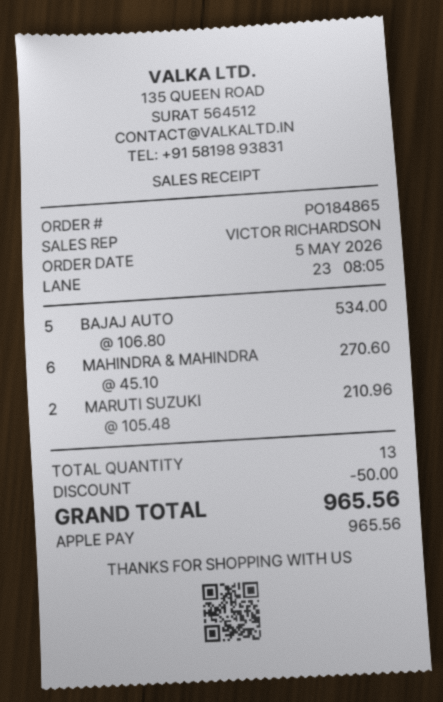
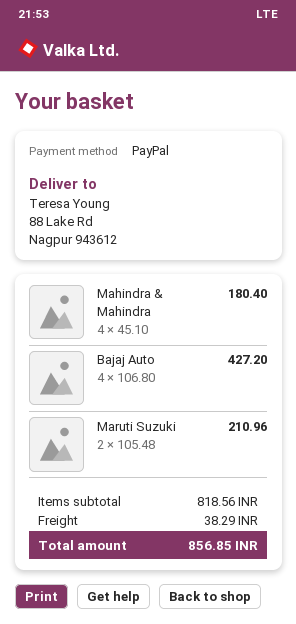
payment method: Apple Pay -> PayPal
BAJAJ AUTO: 5 x 106.80 = 534.00 -> 4 x 106.80 = 427.20
MAHINDRA & MAHINDRA: 6 x 45.10 = 270.60 -> 4 x 45.10 = 180.40
discount: 50.00 -> none
shipping: none -> 38.29
total: 965.56 -> 856.85

